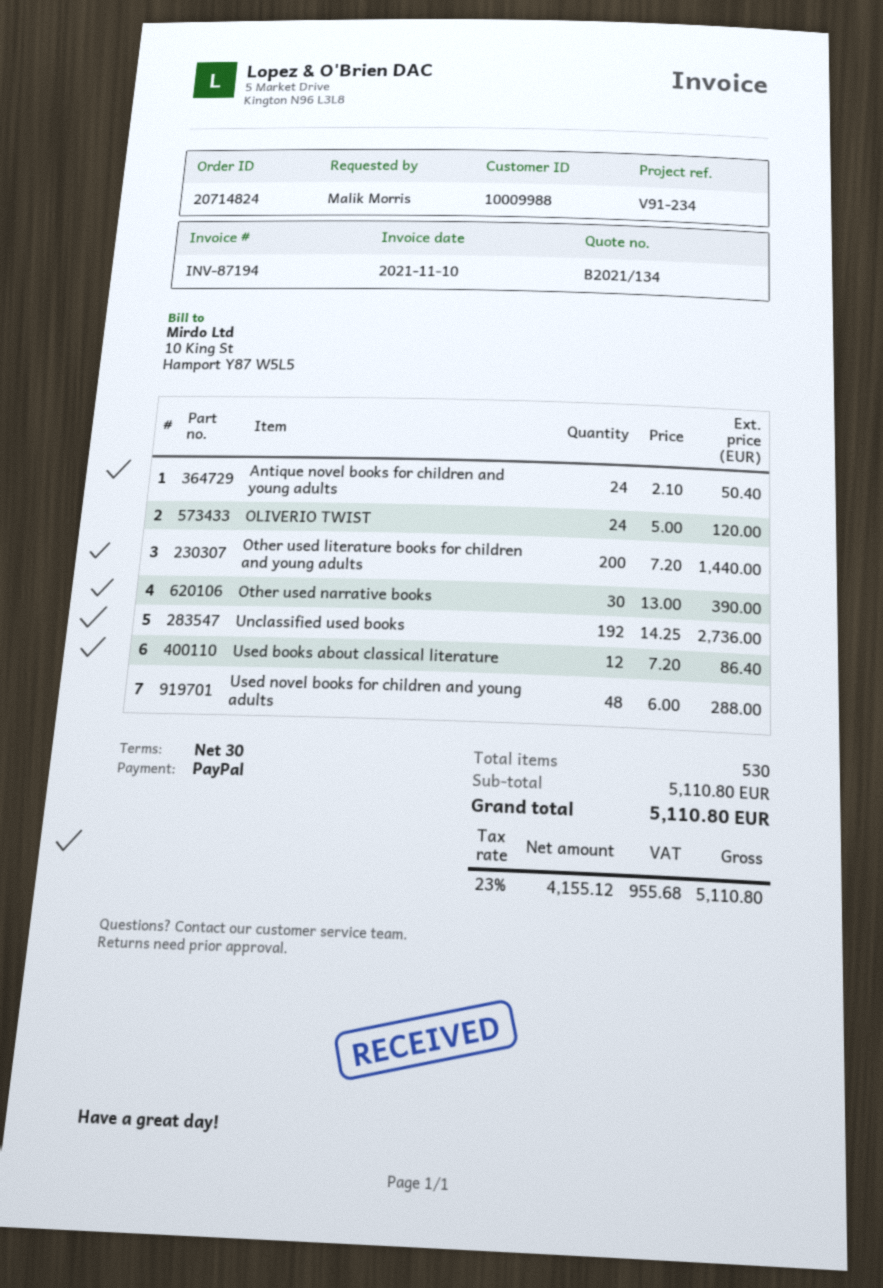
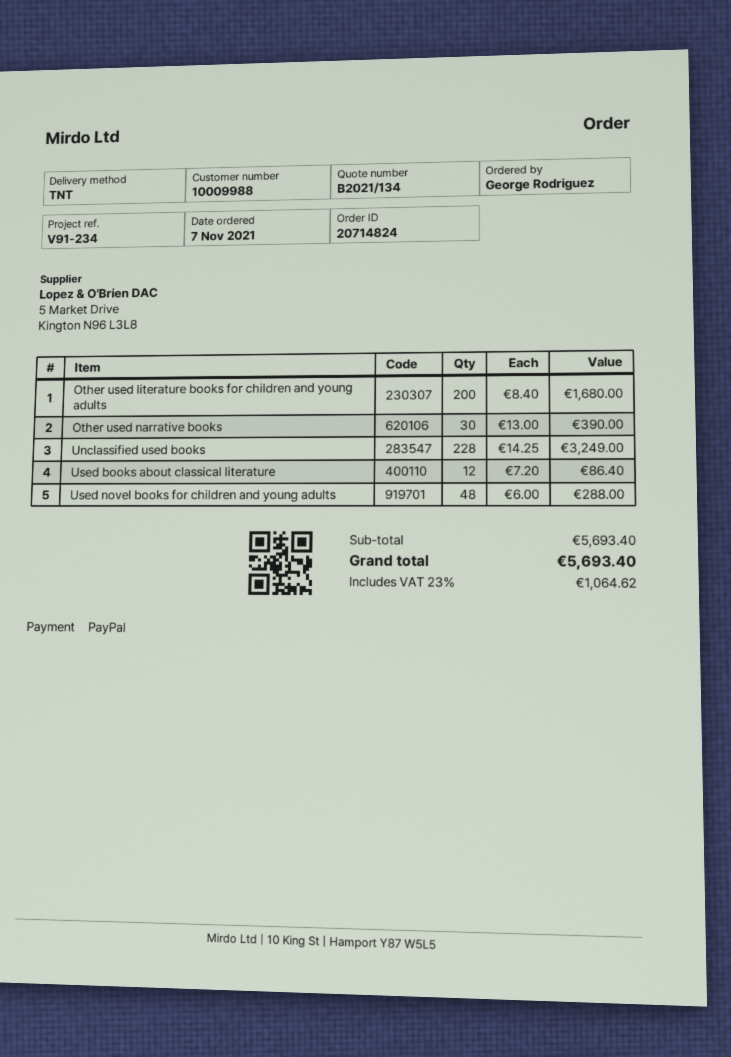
ordered by: Malik Morris -> George Rodriguez
Antique novel books for children and young adults: 24 x 2.10 = 50.40 -> none
OLIVERIO TWIST: 24 x 5.00 = 120.00 -> none
Other used literature books for children and young adults: 200 x 7.20 = 1440.00 -> 200 x 8.40 = 1680.00
Unclassified used books: 192 x 14.25 = 2736.00 -> 228 x 14.25 = 3249.00
subtotal: 5110.80 -> 5693.40
tax: 23% = 955.68 -> 23% = 1064.62
total: 5110.80 -> 5693.40

